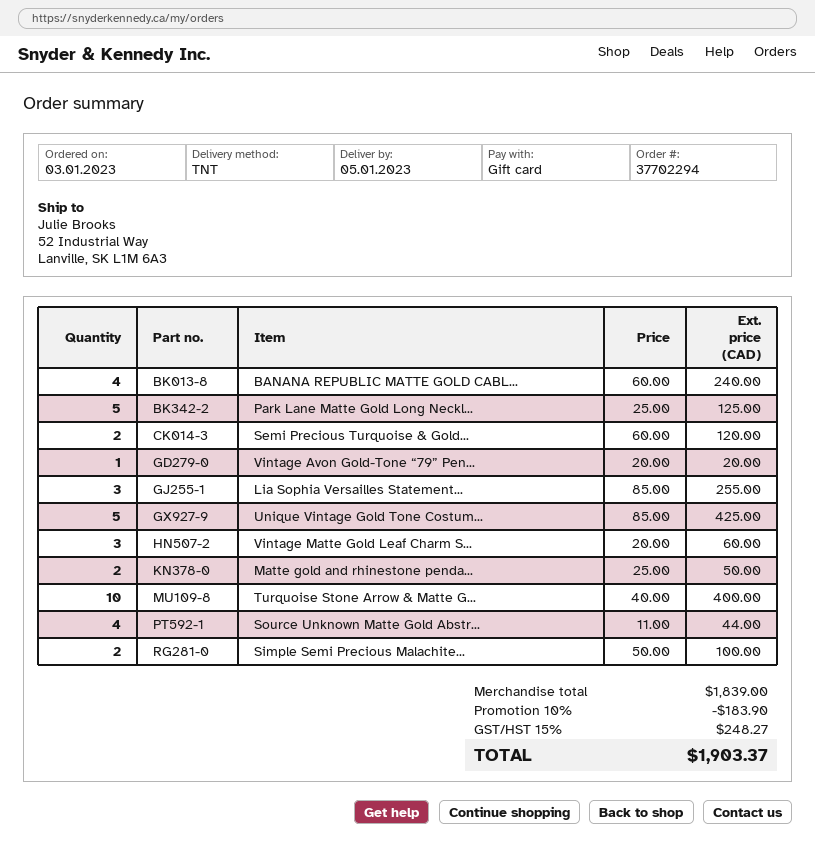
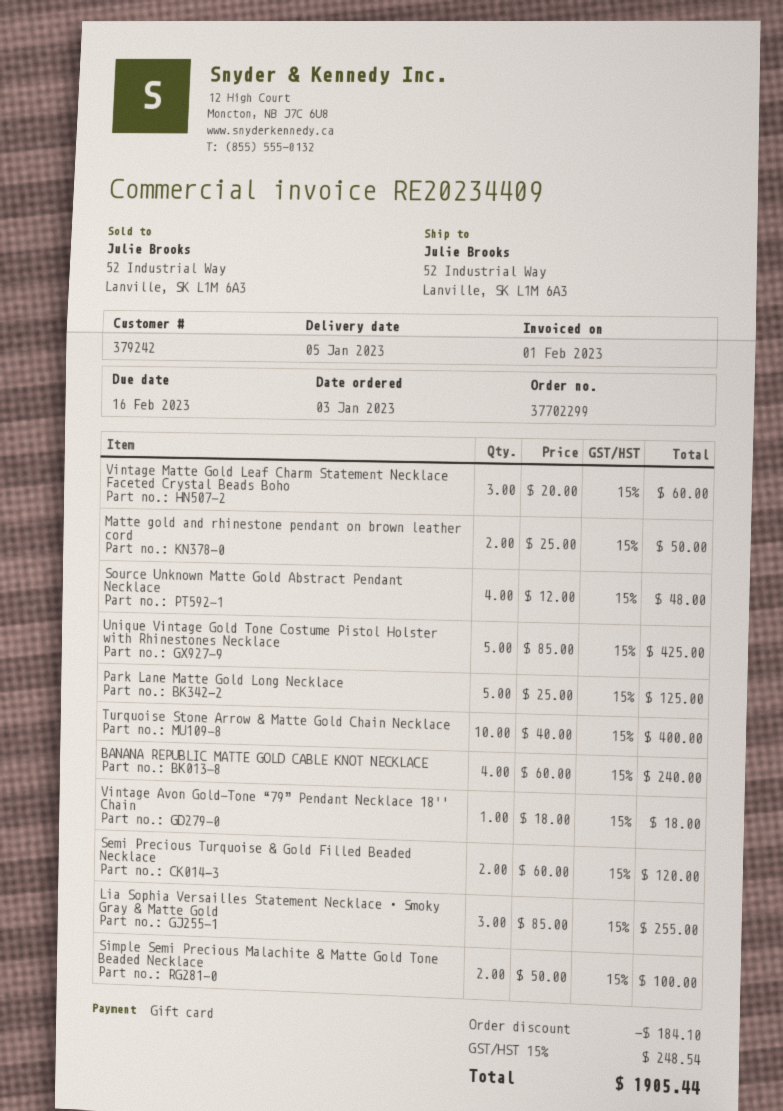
order number: 37702294 -> 37702299
Vintage Avon Gold-Tone “79” Pen...: 1 x 20.00 = 20.00 -> 1 x 18.00 = 18.00
Source Unknown Matte Gold Abstr...: 4 x 11.00 = 44.00 -> 4 x 12.00 = 48.00
discount: 183.90 -> 184.10
tax: 15% = 248.27 -> 15% = 248.54
total: 1903.37 -> 1905.44

